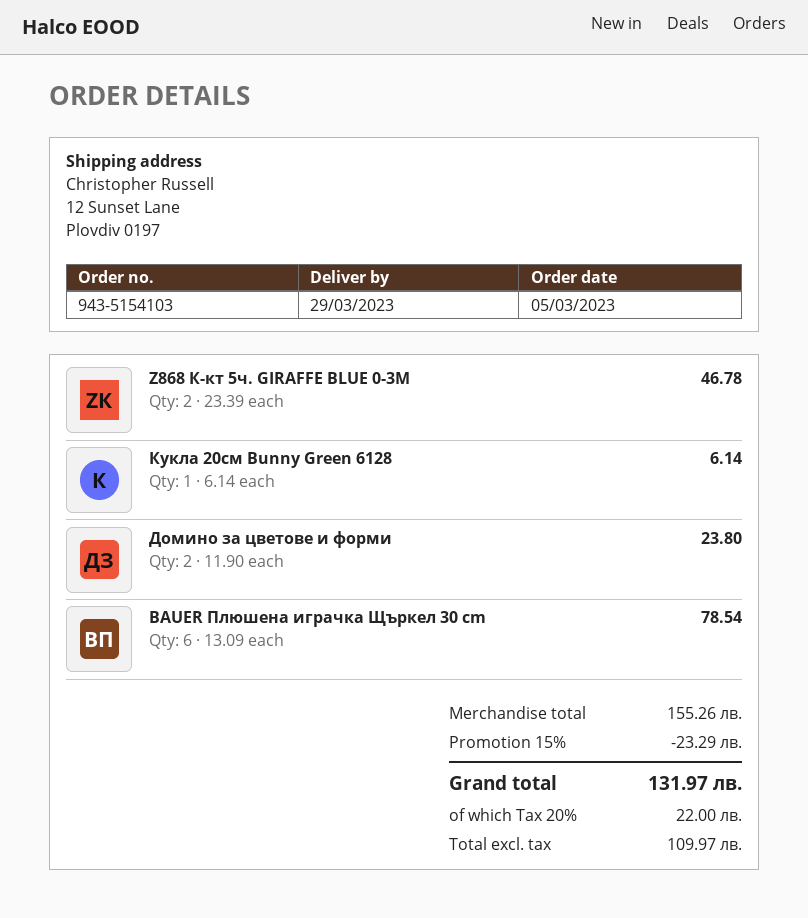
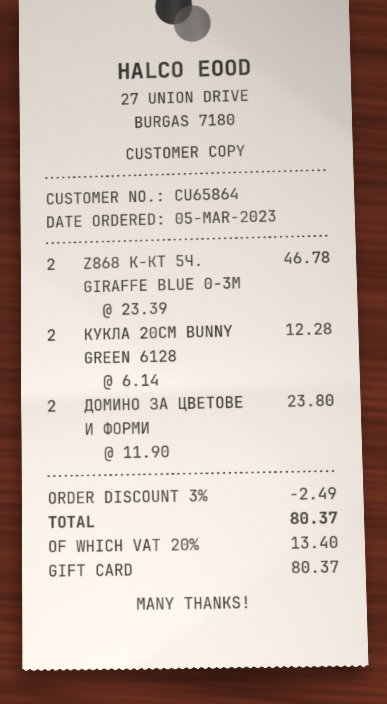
Кукла 20см Bunny Green 6128: 1 x 6.14 = 6.14 -> 2 x 6.14 = 12.28
BAUER Плюшена играчка Щъркел 30 cm: 6 x 13.09 = 78.54 -> none
discount: 15% = 23.29 -> 3% = 2.49
tax: 20% = 22.00 -> 20% = 13.40
total: 131.97 -> 80.37

